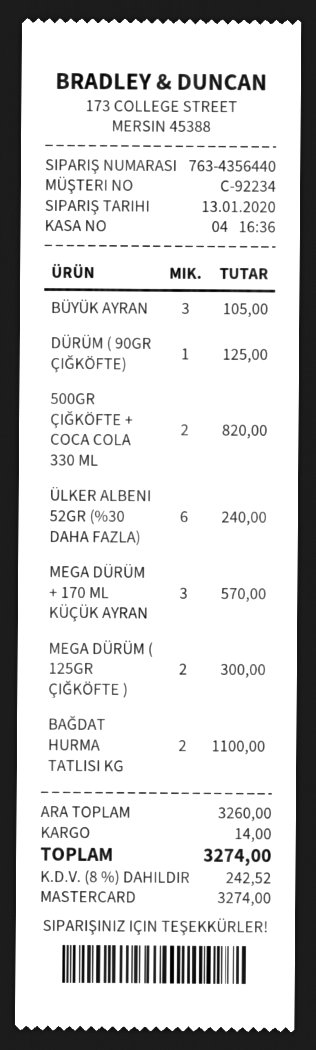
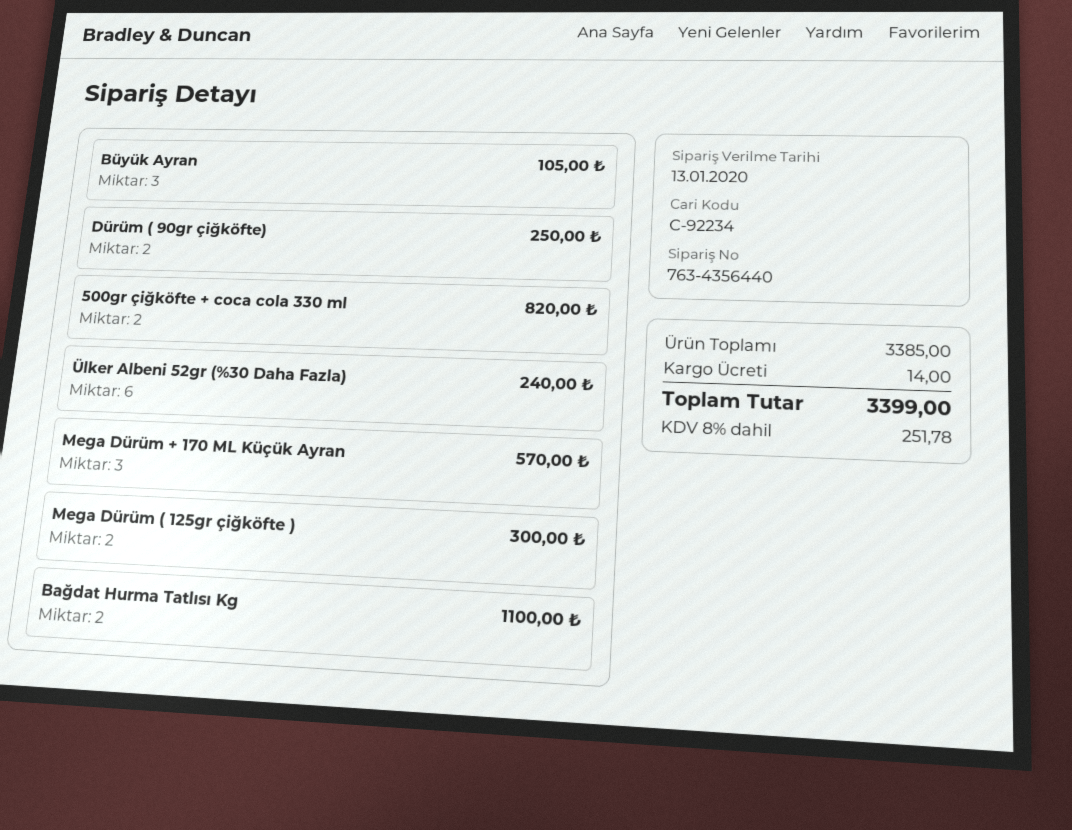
DÜRÜM ( 90GR ÇIĞKÖFTE): 1 for 125.00 -> 2 for 250.00
subtotal: 3260.00 -> 3385.00
tax: 8% = 242.52 -> 8% = 251.78
total: 3274.00 -> 3399.00

